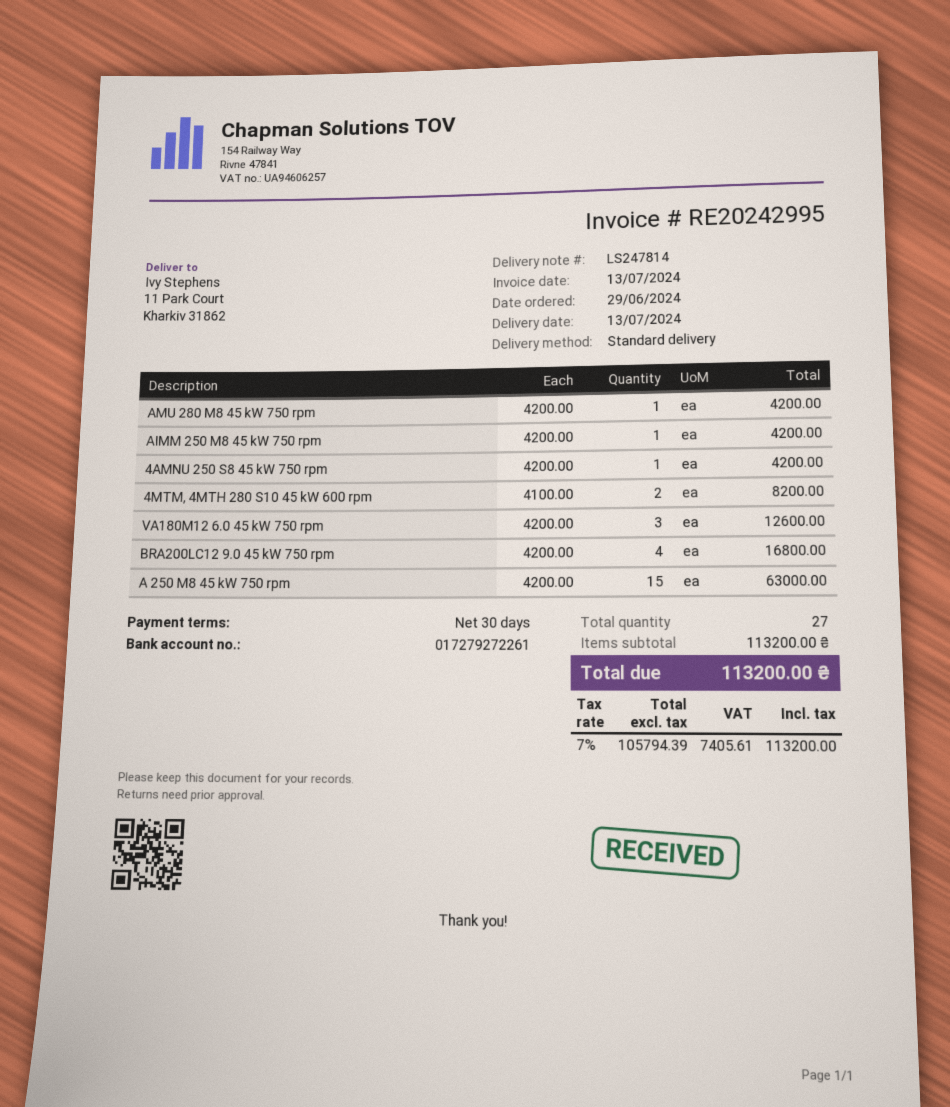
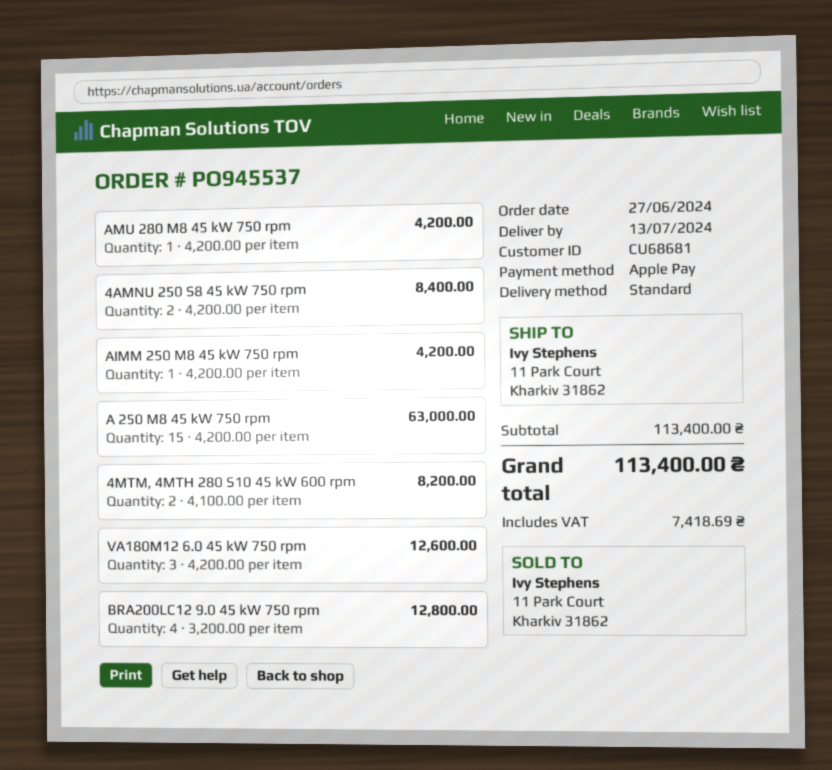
order date: 2024-06-29 -> 2024-06-27
4AMNU 250 S8 45 kW 750 rpm: 1 x 4200.00 = 4200.00 -> 2 x 4200.00 = 8400.00
ВRA200LC12 9.0 45 kW 750 rpm: 4 x 4200.00 = 16800.00 -> 4 x 3200.00 = 12800.00
subtotal: 113200.00 -> 113400.00
tax: 7405.61 -> 7418.69
total: 113200.00 -> 113400.00

